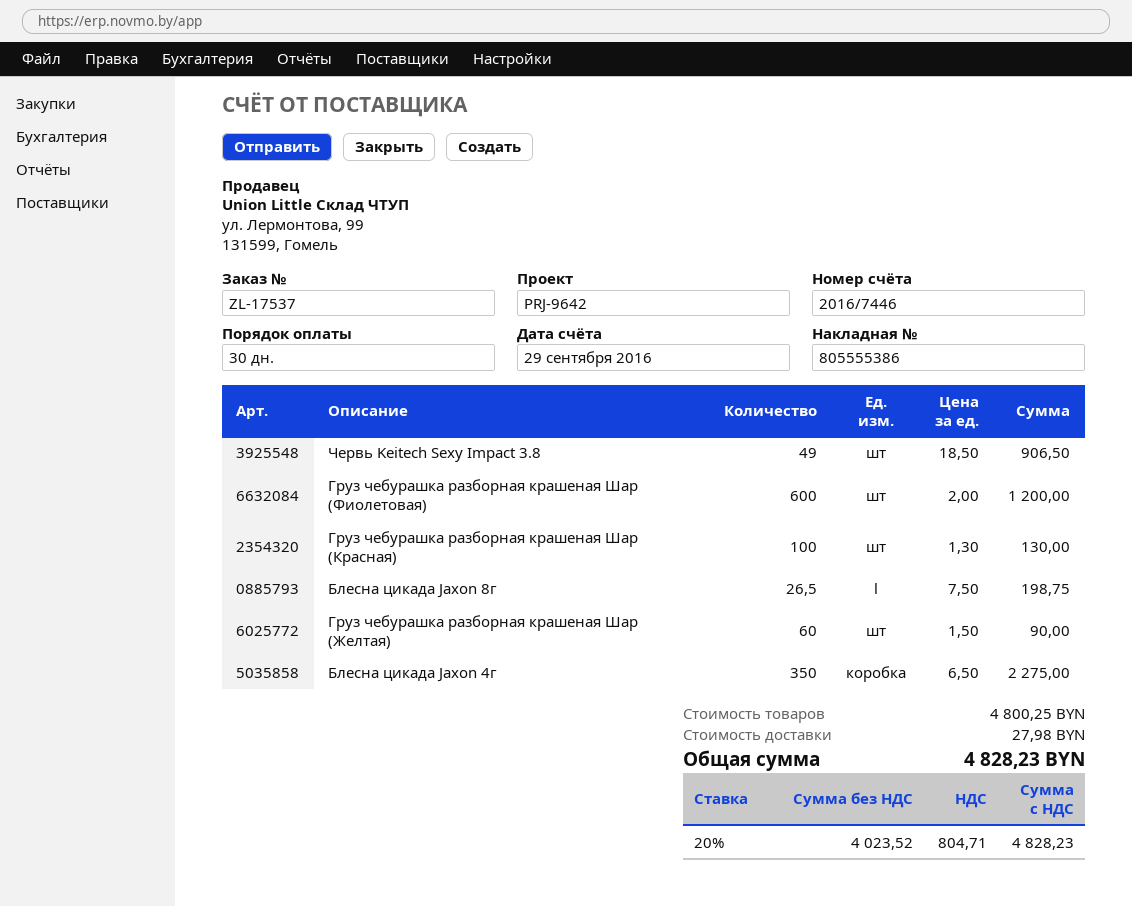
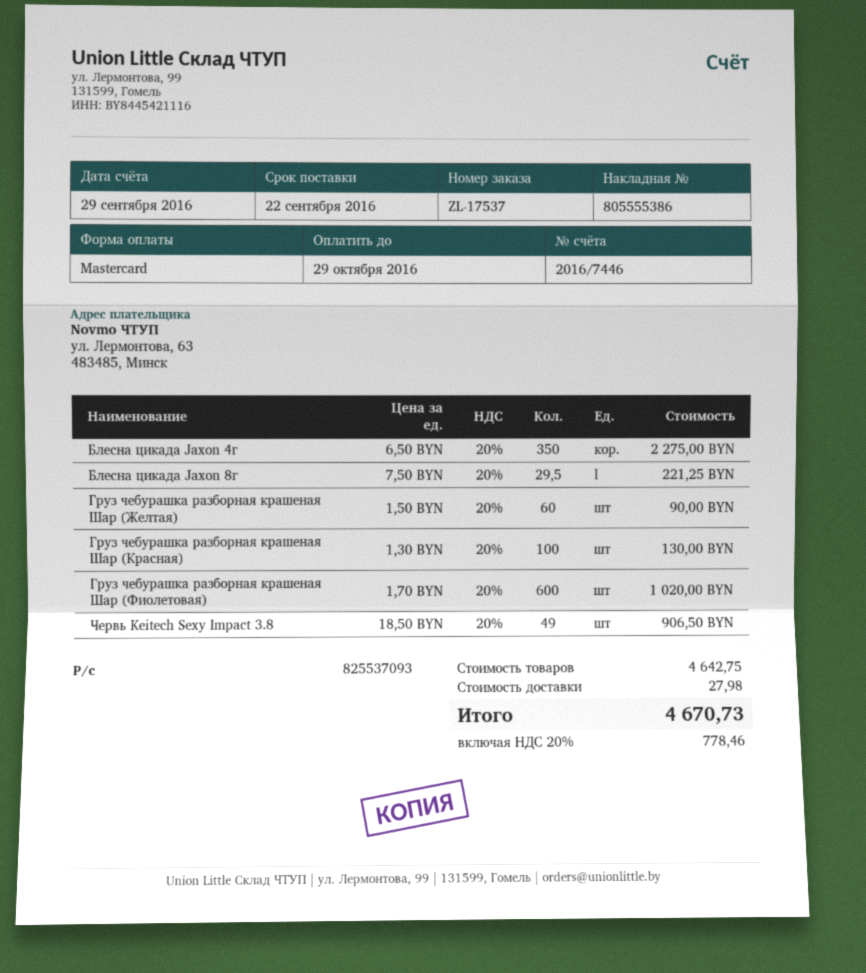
Груз чебурашка разборная крашеная Шар (Фиолетовая): 600 x 2.00 = 1200.00 -> 600 x 1.70 = 1020.00
Блесна цикада Jaxon 8г: 26.5 x 7.50 = 198.75 -> 29.5 x 7.50 = 221.25
subtotal: 4800.25 -> 4642.75
tax: 20% = 804.71 -> 20% = 778.46
total: 4828.23 -> 4670.73

